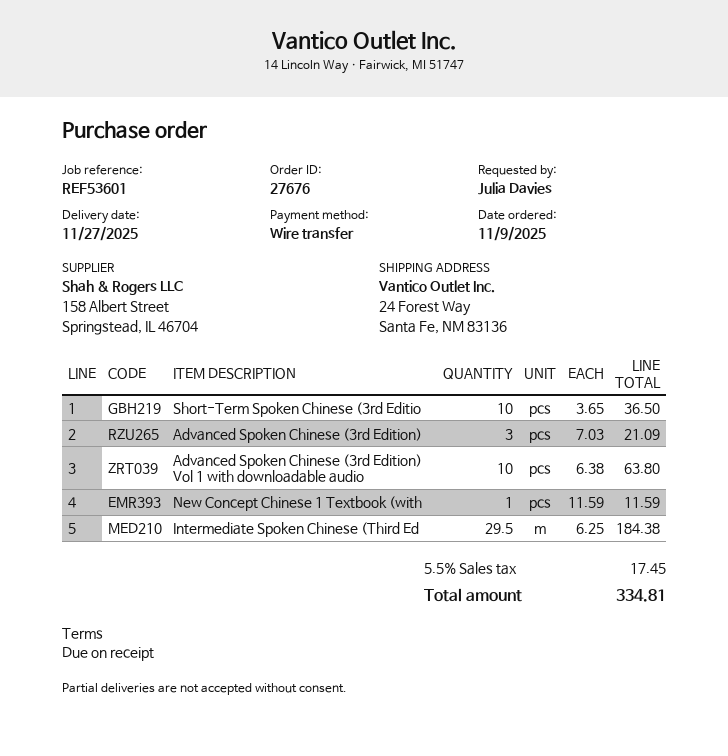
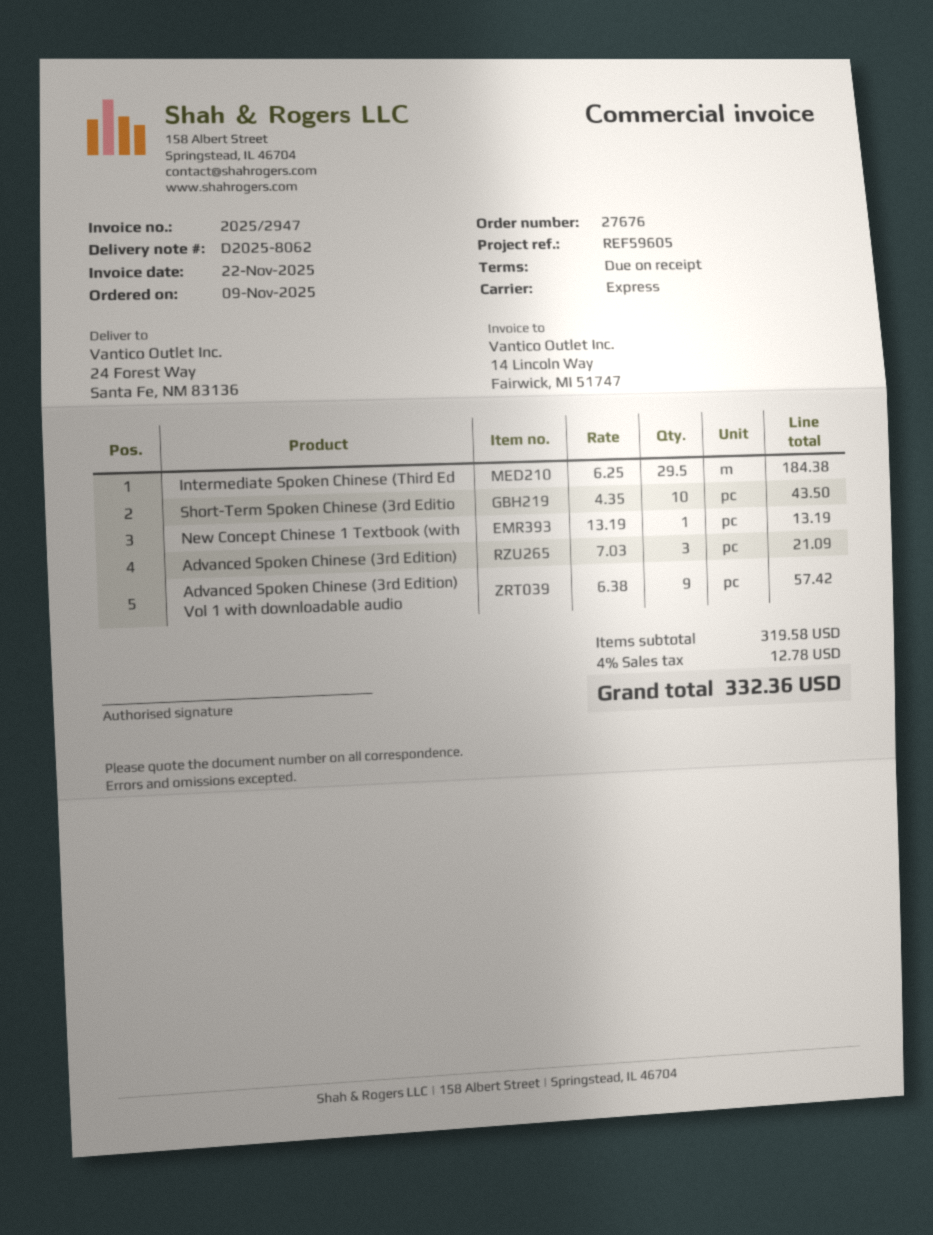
reference: REF53601 -> REF59605
Short-Term Spoken Chinese (3rd Editio: 10 x 3.65 = 36.50 -> 10 x 4.35 = 43.50
Advanced Spoken Chinese (3rd Edition) Vol 1 with downloadable audio: 10 x 6.38 = 63.80 -> 9 x 6.38 = 57.42
New Concept Chinese 1 Textbook (with: 1 x 11.59 = 11.59 -> 1 x 13.19 = 13.19
tax: 5.5% = 17.45 -> 4% = 12.78
total: 334.81 -> 332.36

